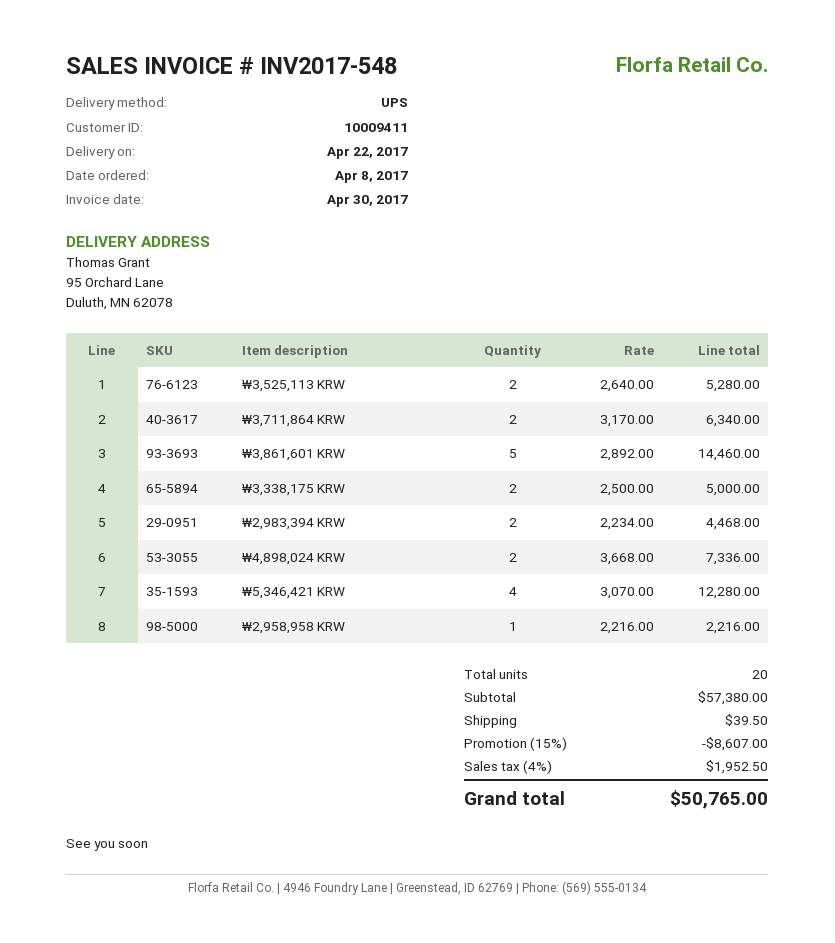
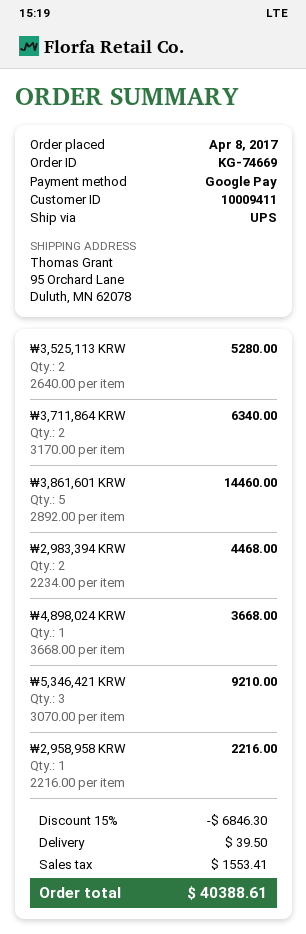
₩3,338,175 KRW: 2 x 2500.00 = 5000.00 -> none
₩4,898,024 KRW: 2 x 3668.00 = 7336.00 -> 1 x 3668.00 = 3668.00
₩5,346,421 KRW: 4 x 3070.00 = 12280.00 -> 3 x 3070.00 = 9210.00
discount: 15% = 8607.00 -> 15% = 6846.30
tax: 1952.50 -> 1553.41
total: 50765.00 -> 40388.61

